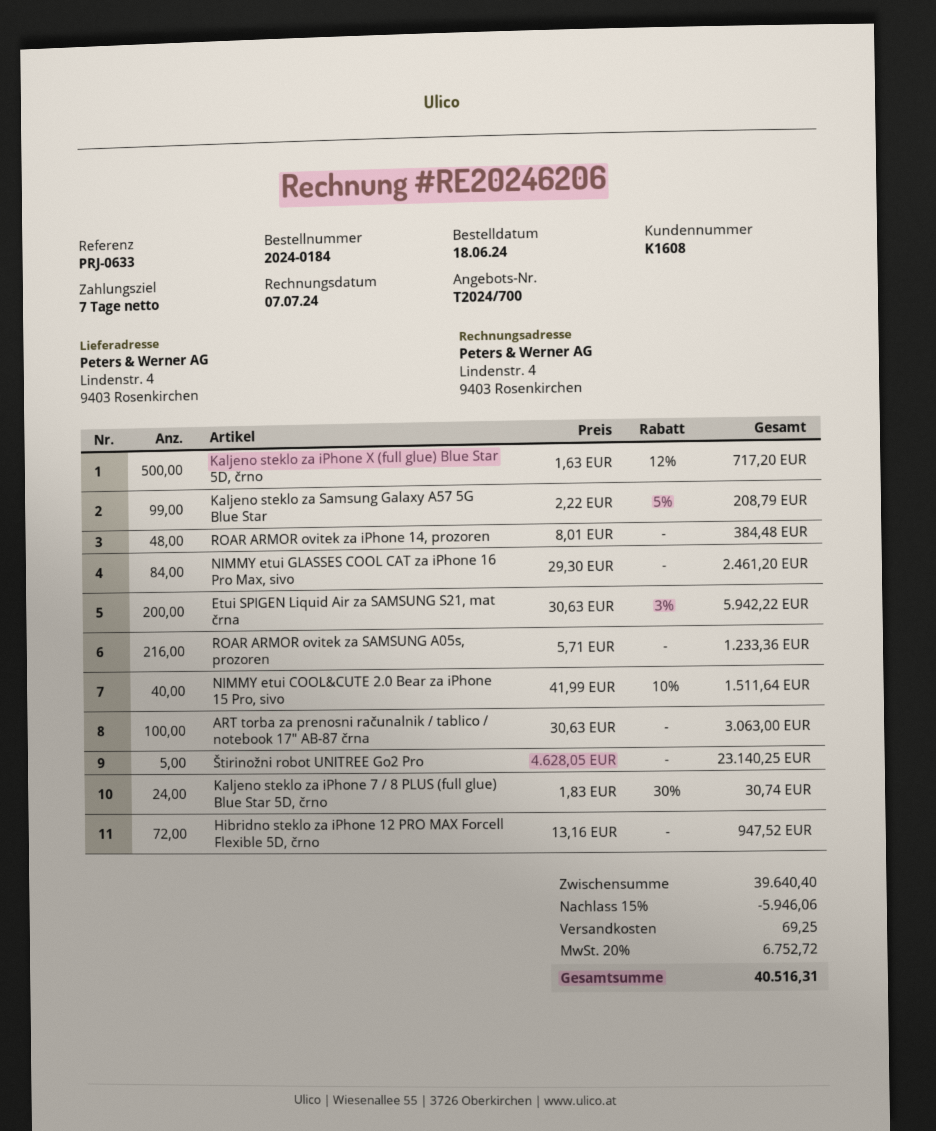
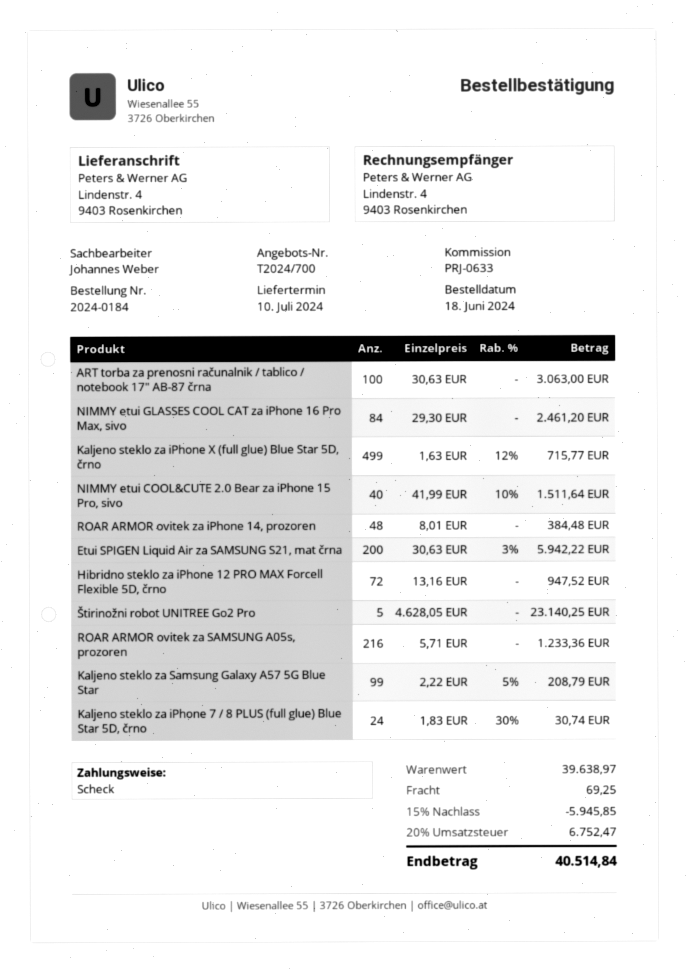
Kaljeno steklo za iPhone X (full glue) Blue Star 5D, črno: 500 x 1.63 - 12% = 717.20 -> 499 x 1.63 - 12% = 715.77
subtotal: 39640.40 -> 39638.97
discount: 15% = 5946.06 -> 15% = 5945.85
tax: 20% = 6752.72 -> 20% = 6752.47
total: 40516.31 -> 40514.84

